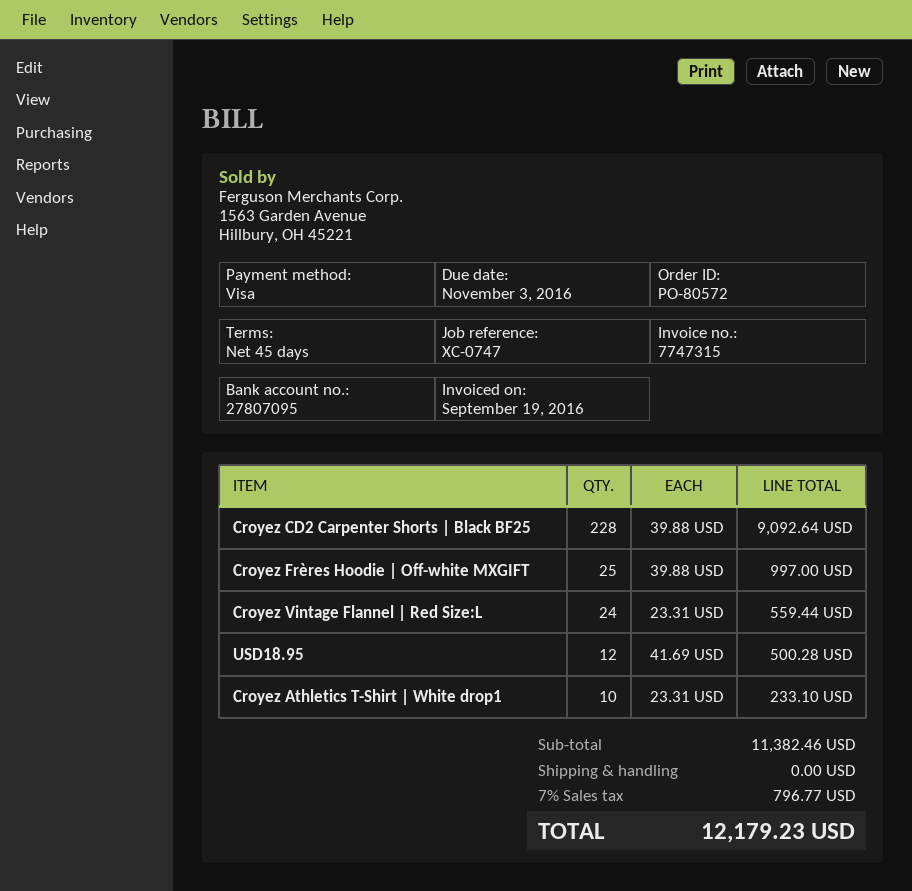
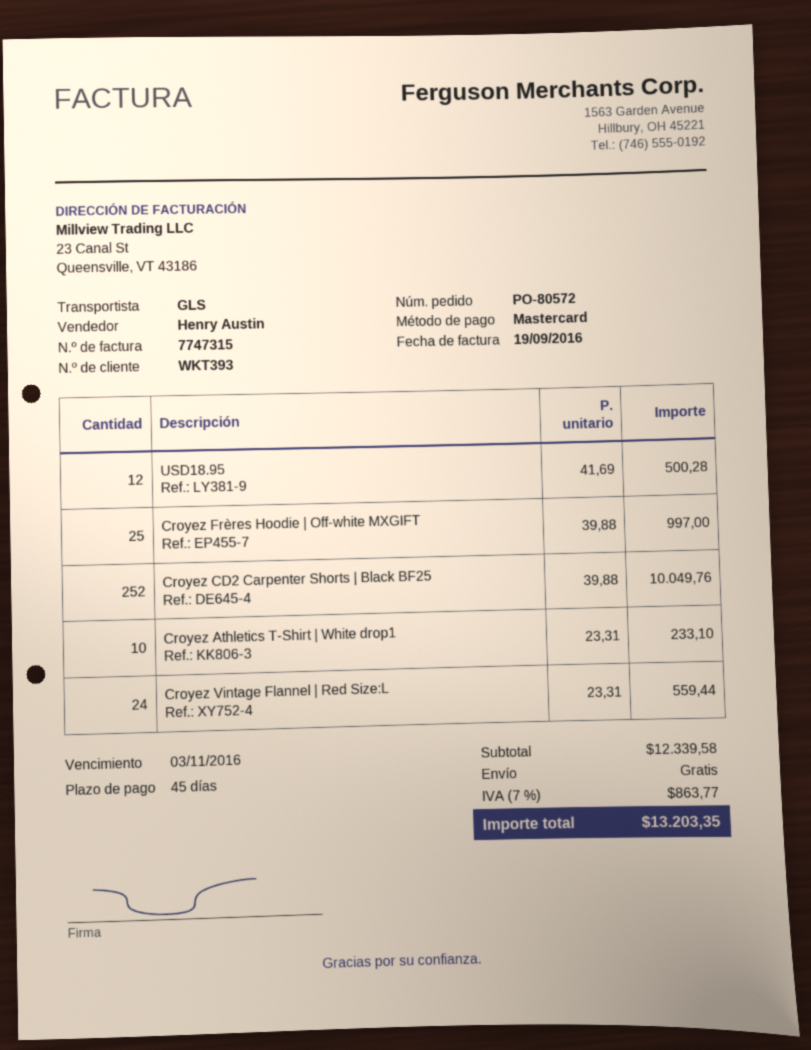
payment method: Visa -> Mastercard
Croyez CD2 Carpenter Shorts | Black BF25: 228 x 39.88 = 9092.64 -> 252 x 39.88 = 10049.76
subtotal: 11382.46 -> 12339.58
tax: 7% = 796.77 -> 7% = 863.77
total: 12179.23 -> 13203.35

